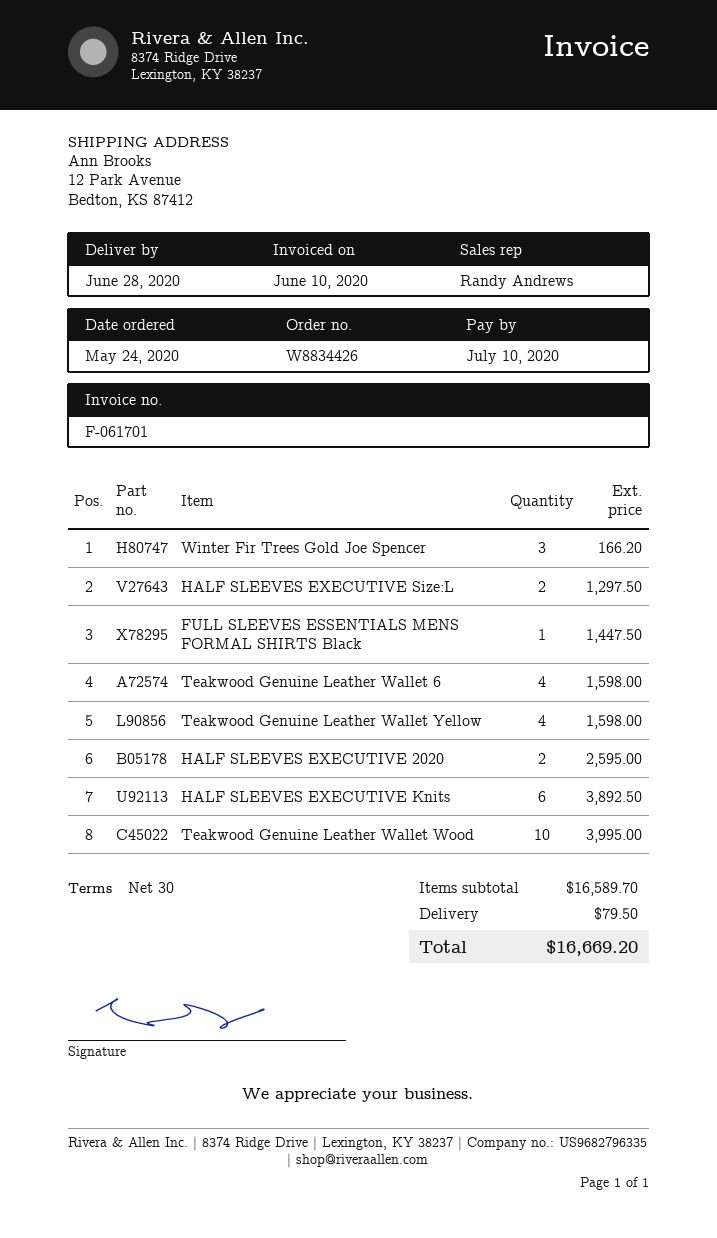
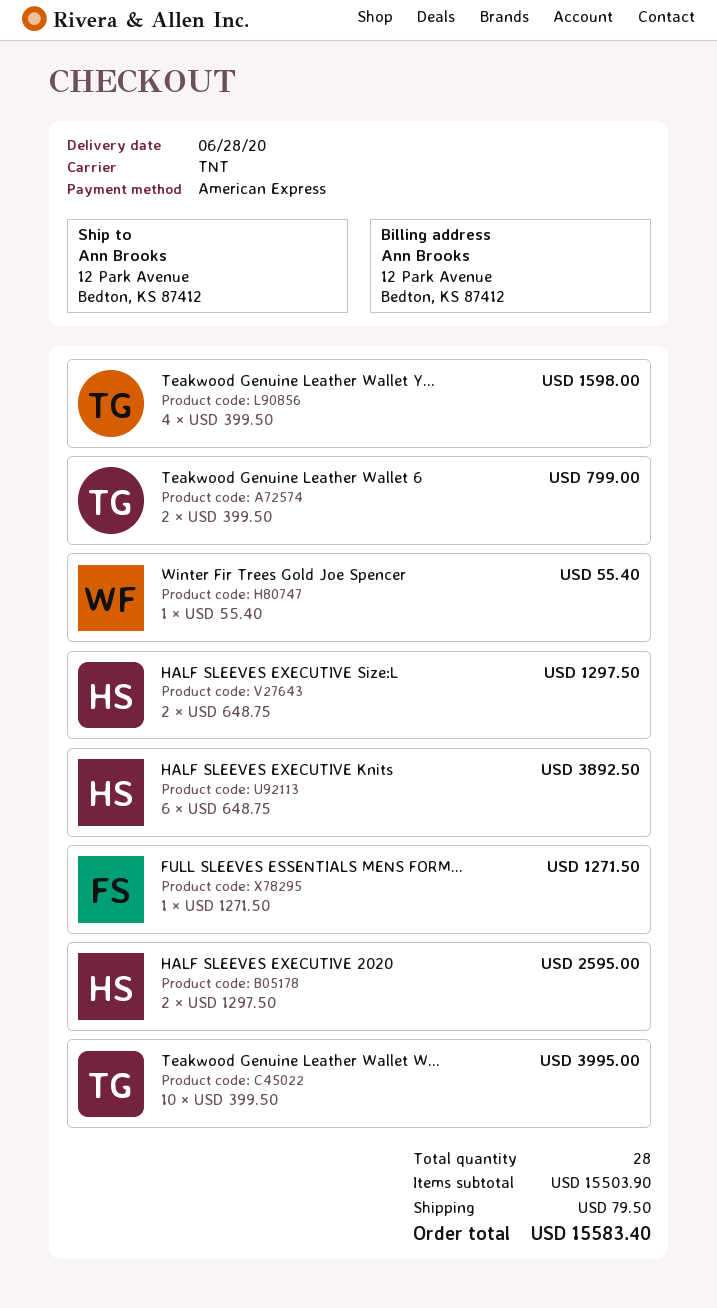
Winter Fir Trees Gold Joe Spencer: 3 for 166.20 -> 1 for 55.40
FULL SLEEVES ESSENTIALS MENS FORMAL SHIRTS Black: 1 for 1447.50 -> 1 for 1271.50
Teakwood Genuine Leather Wallet 6: 4 for 1598.00 -> 2 for 799.00
subtotal: 16589.70 -> 15503.90
total: 16669.20 -> 15583.40

